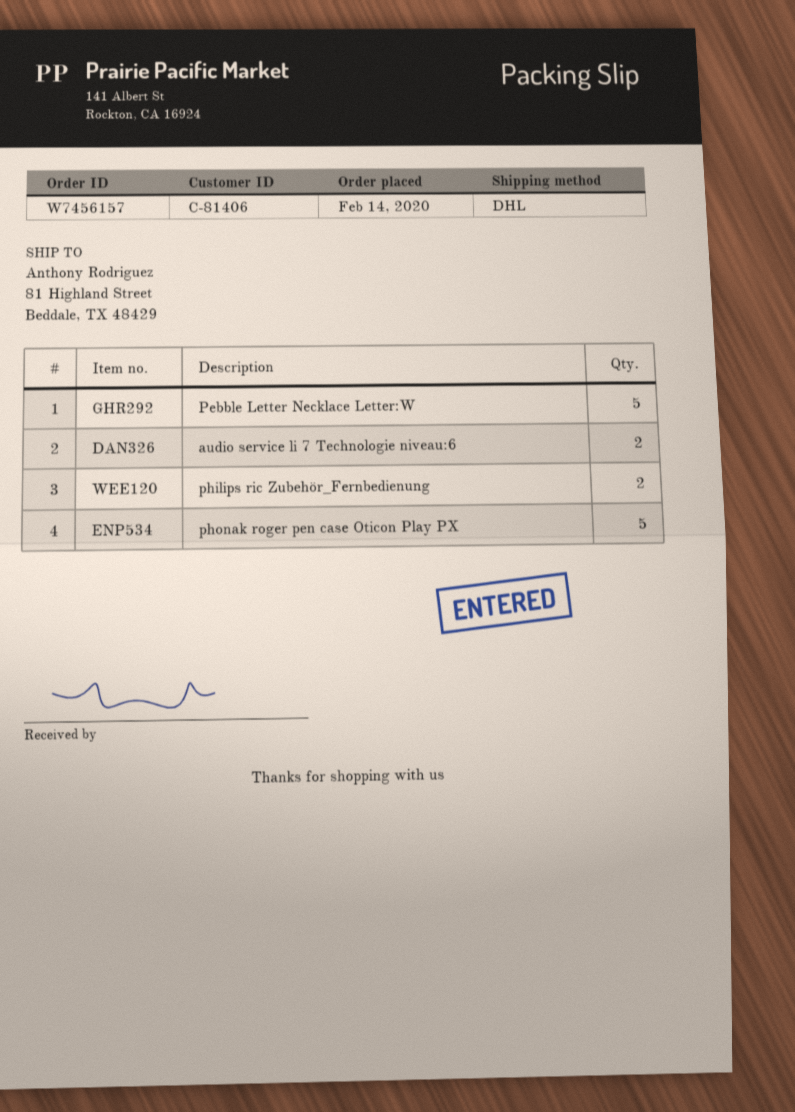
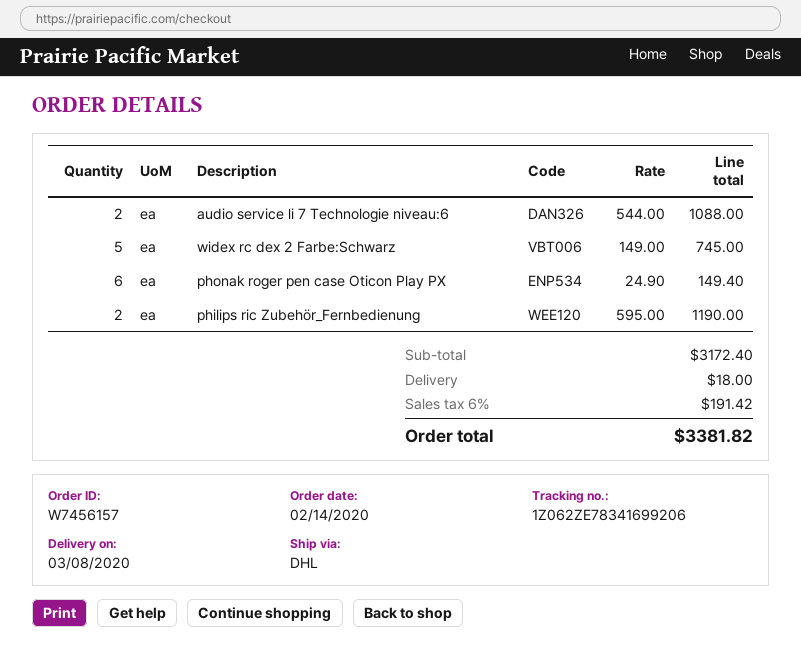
Pebble Letter Necklace Letter:W: 5 -> none
phonak roger pen case Oticon Play PX: 5 -> 6
widex rc dex 2 Farbe:Schwarz: none -> 5

